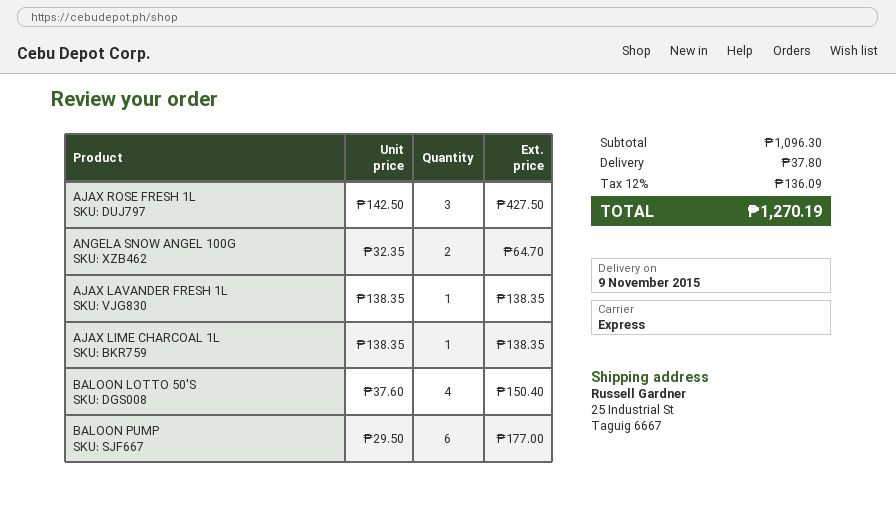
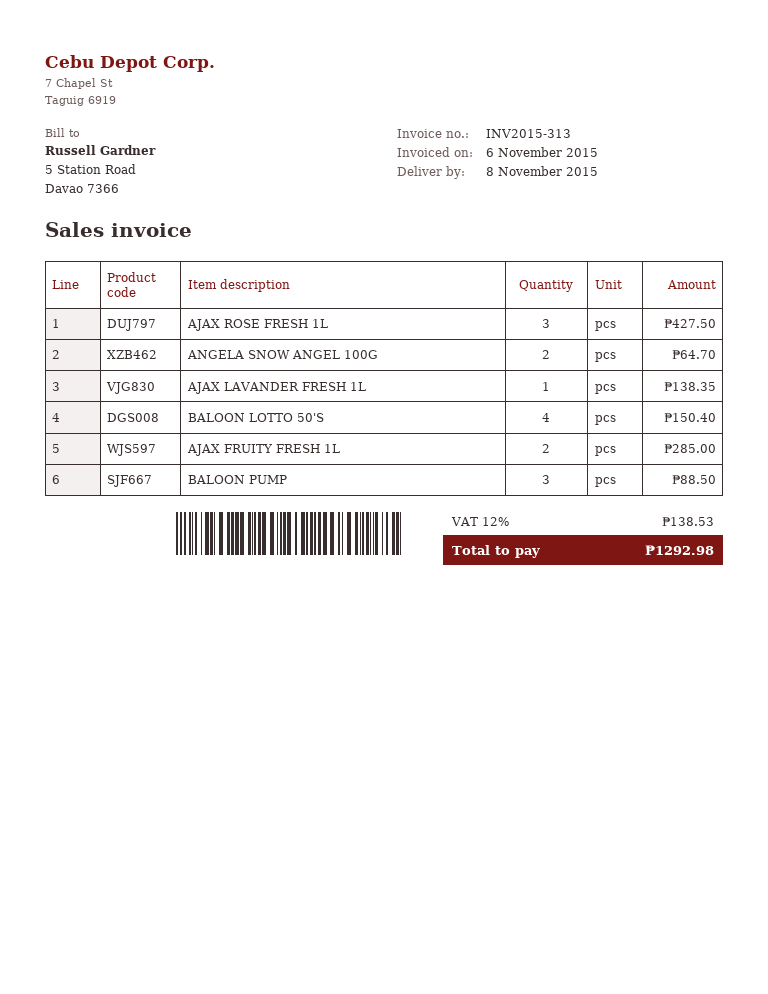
delivery date: 2015-11-09 -> 2015-11-08
AJAX LIME CHARCOAL 1L: 1 for 138.35 -> none
BALOON PUMP: 6 for 177.00 -> 3 for 88.50
AJAX FRUITY FRESH 1L: none -> 2 for 285.00
shipping: 37.80 -> none
tax: 12% = 136.09 -> 12% = 138.53
total: 1270.19 -> 1292.98

